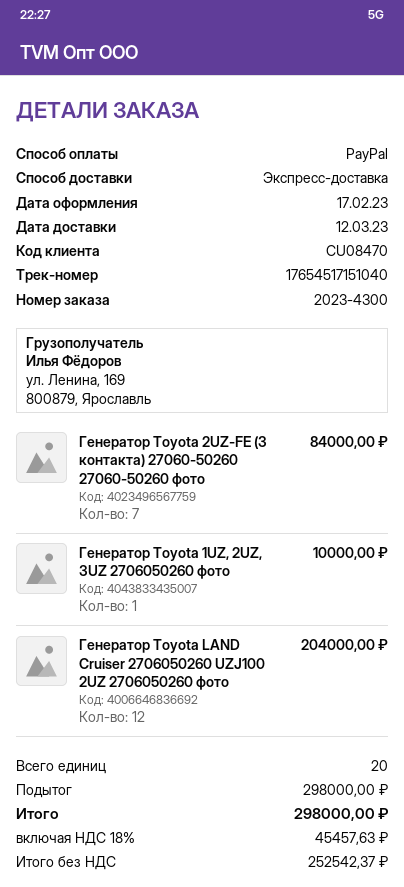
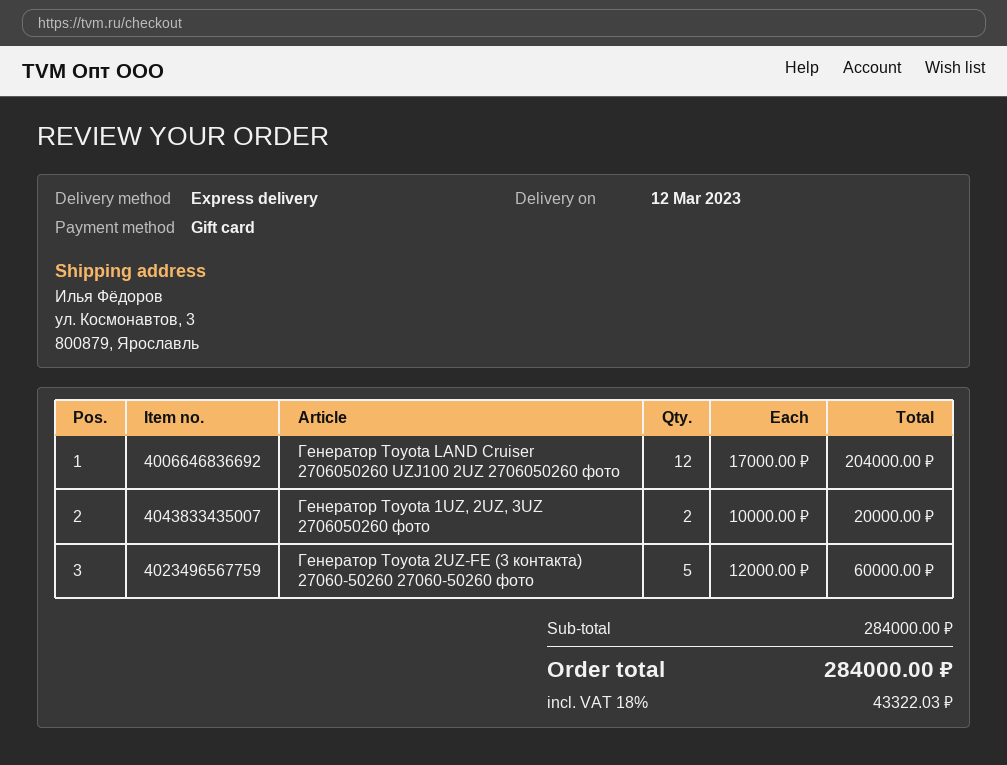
payment method: PayPal -> gift card
ship to: ул. Ленина, 169, 800879, Ярославль -> ул. Космонавтов, 3, 800879, Ярославль
Генератор Toyota 2UZ-FE (3 контакта) 27060-50260 27060-50260 фото: 7 for 84000.00 -> 5 for 60000.00
Генератор Toyota 1UZ, 2UZ, 3UZ 2706050260 фото: 1 for 10000.00 -> 2 for 20000.00
subtotal: 298000.00 -> 284000.00
tax: 18% = 45457.63 -> 18% = 43322.03
total: 298000.00 -> 284000.00

